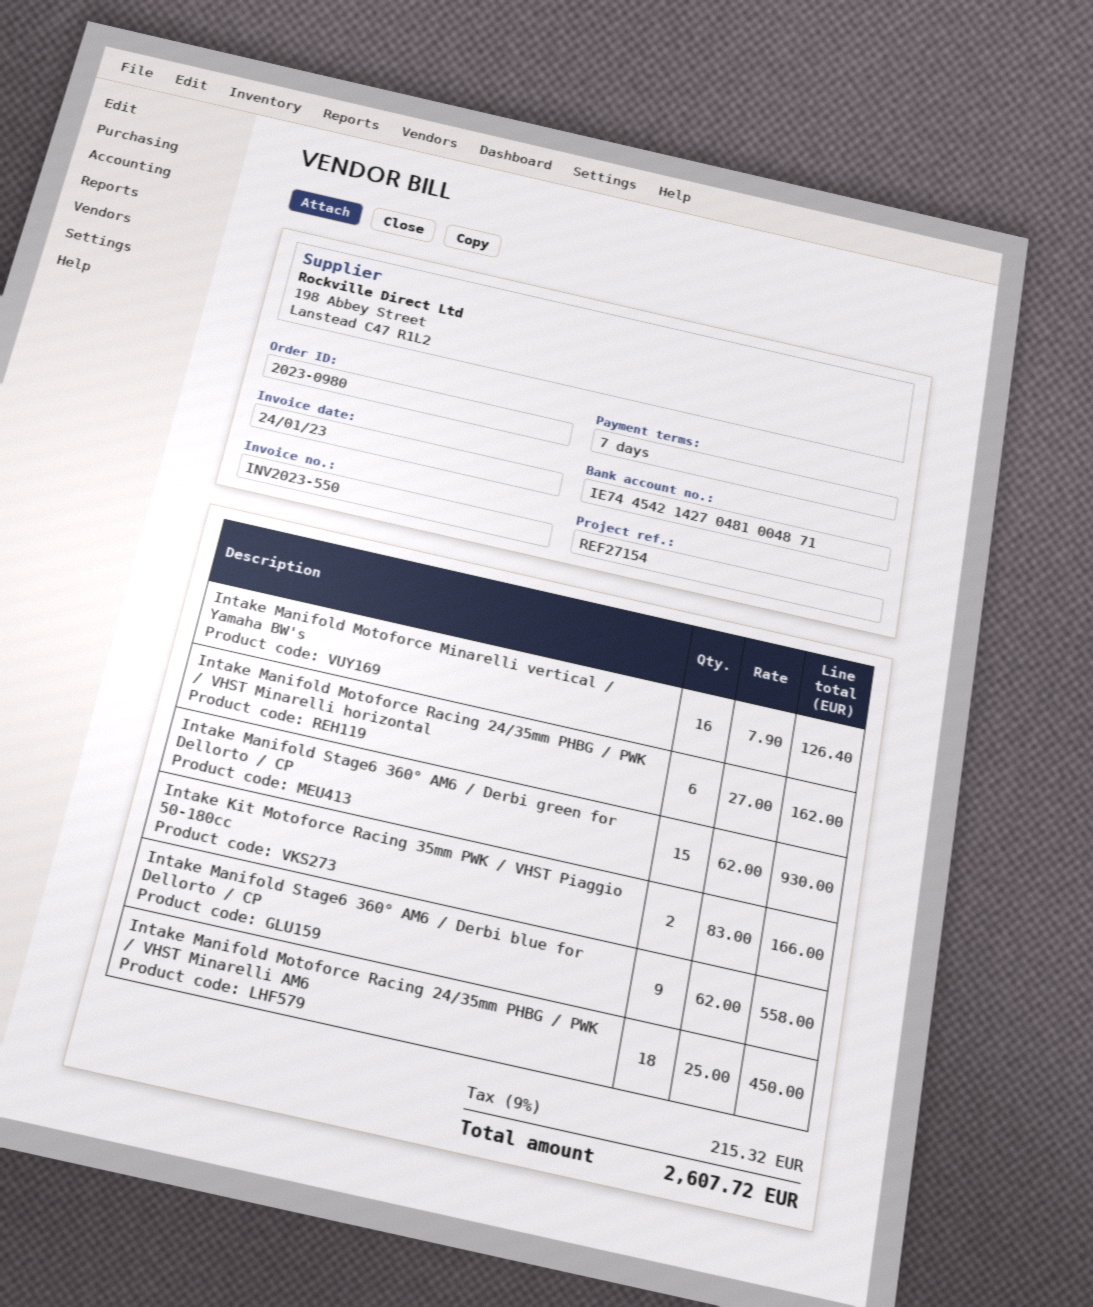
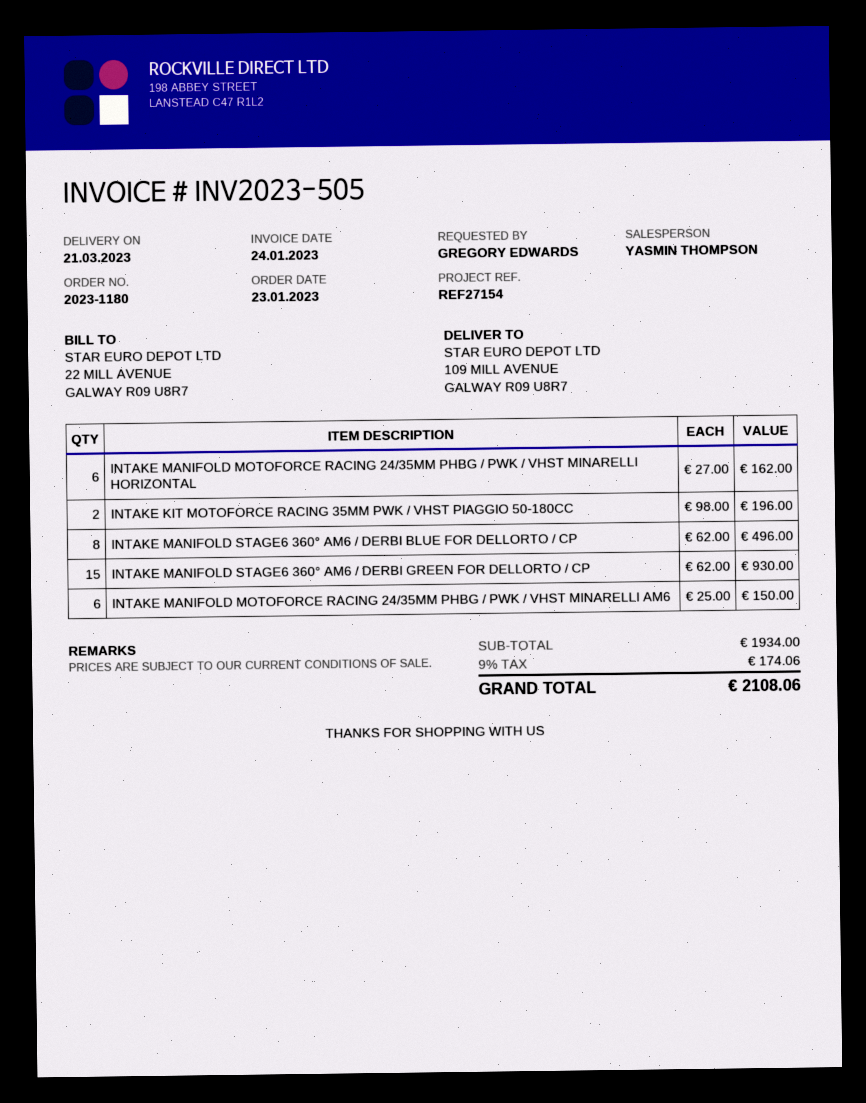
order number: 2023-0980 -> 2023-1180
invoice number: INV2023-550 -> INV2023-505
Intake Manifold Motoforce Minarelli vertical / Yamaha BW's: 16 x 7.90 = 126.40 -> none
Intake Kit Motoforce Racing 35mm PWK / VHST Piaggio 50-180cc: 2 x 83.00 = 166.00 -> 2 x 98.00 = 196.00
Intake Manifold Stage6 360° AM6 / Derbi blue for Dellorto / CP: 9 x 62.00 = 558.00 -> 8 x 62.00 = 496.00
Intake Manifold Motoforce Racing 24/35mm PHBG / PWK / VHST Minarelli AM6: 18 x 25.00 = 450.00 -> 6 x 25.00 = 150.00
tax: 9% = 215.32 -> 9% = 174.06
total: 2607.72 -> 2108.06

